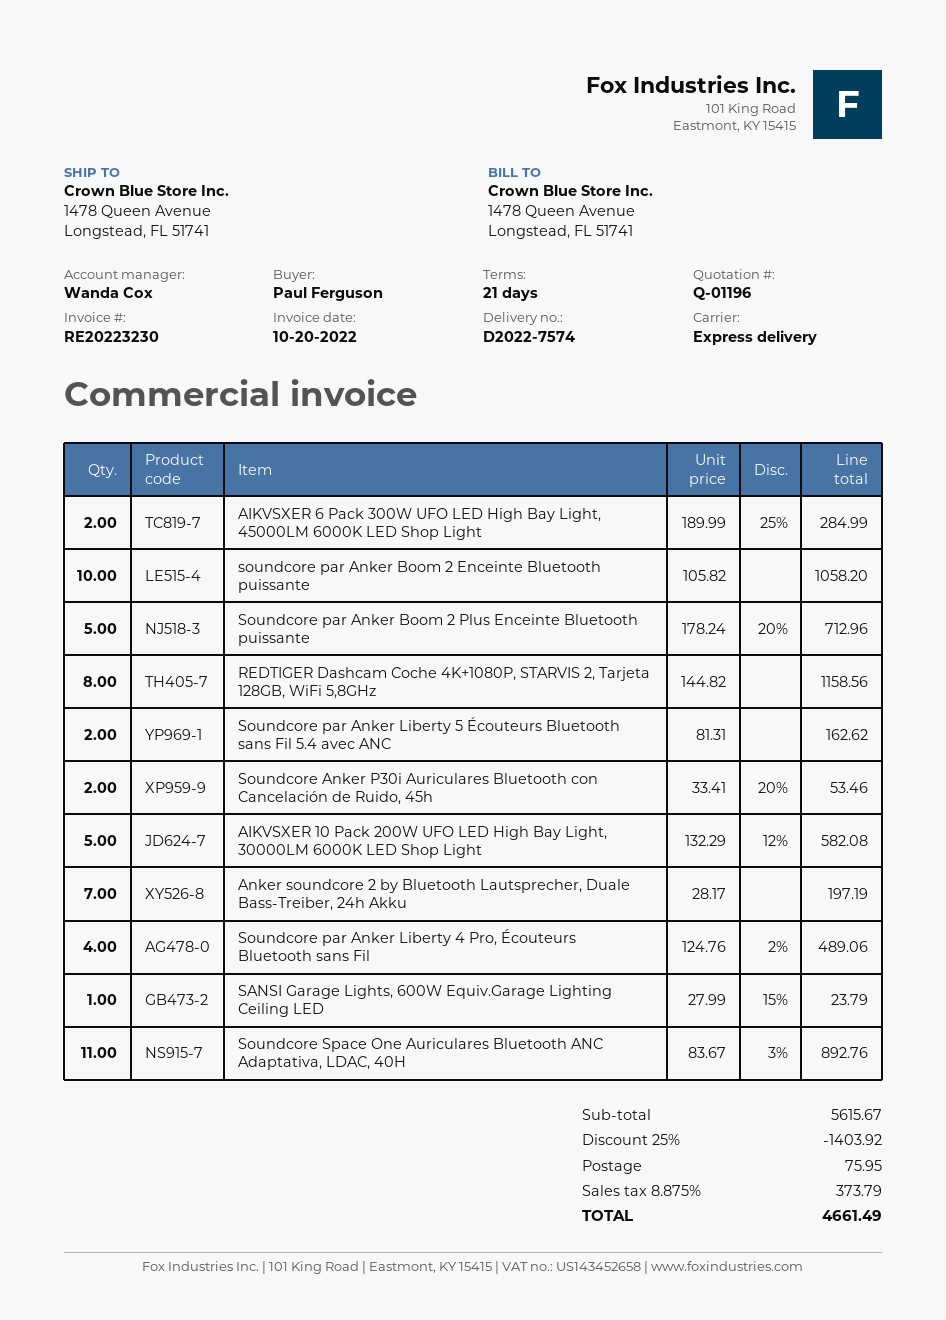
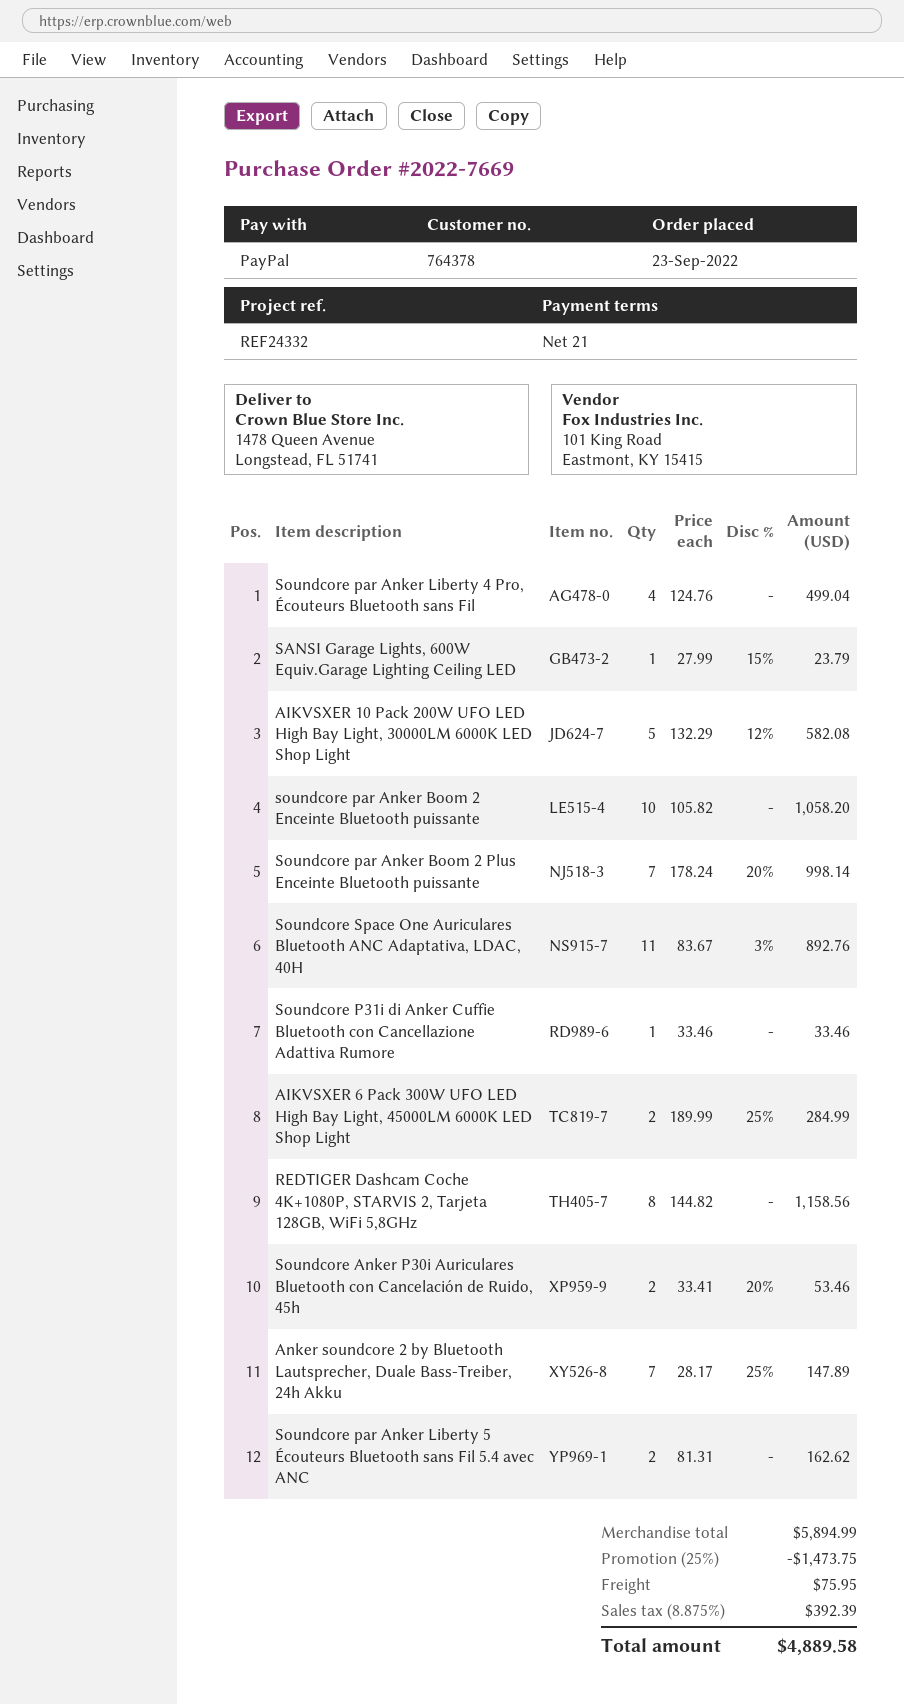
Soundcore par Anker Boom 2 Plus Enceinte Bluetooth puissante: 5 x 178.24 - 20% = 712.96 -> 7 x 178.24 - 20% = 998.14
Anker soundcore 2 by Bluetooth Lautsprecher, Duale Bass-Treiber, 24h Akku: 7 x 28.17 = 197.19 -> 7 x 28.17 - 25% = 147.89
Soundcore par Anker Liberty 4 Pro, Écouteurs Bluetooth sans Fil: 4 x 124.76 - 2% = 489.06 -> 4 x 124.76 = 499.04
Soundcore P31i di Anker Cuffie Bluetooth con Cancellazione Adattiva Rumore: none -> 1 x 33.46 = 33.46
subtotal: 5615.67 -> 5894.99
discount: 25% = 1403.92 -> 25% = 1473.75
tax: 8.875% = 373.79 -> 8.875% = 392.39
total: 4661.49 -> 4889.58

